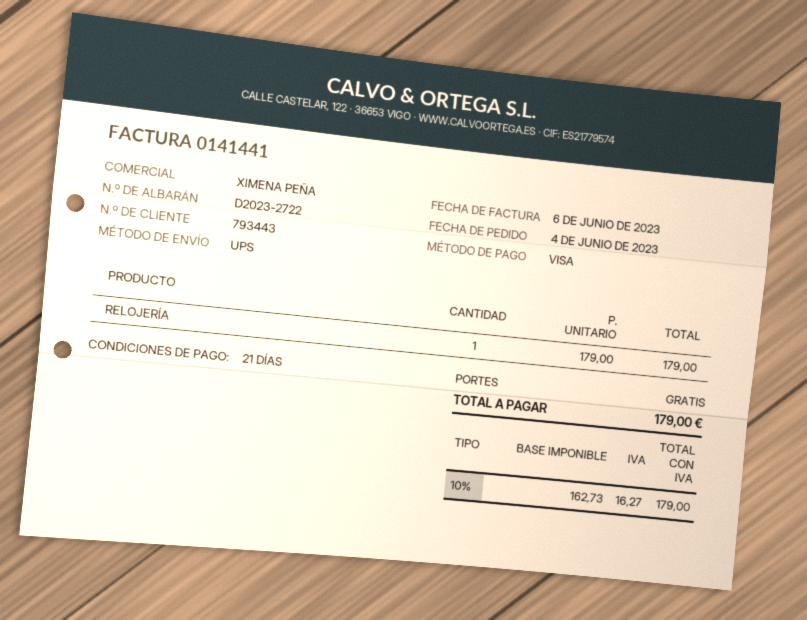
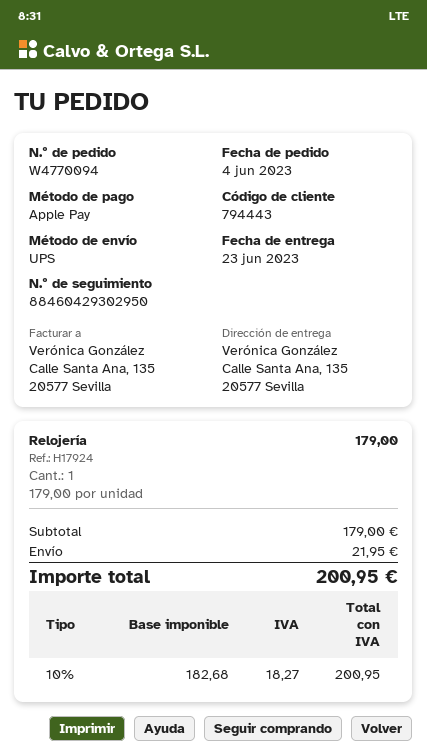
customer number: 793443 -> 794443
payment method: Visa -> Apple Pay
shipping: 0.00 -> 21.95
net: 162.73 -> 182.68
tax: 10% = 16.27 -> 10% = 18.27
total: 179.00 -> 200.95

